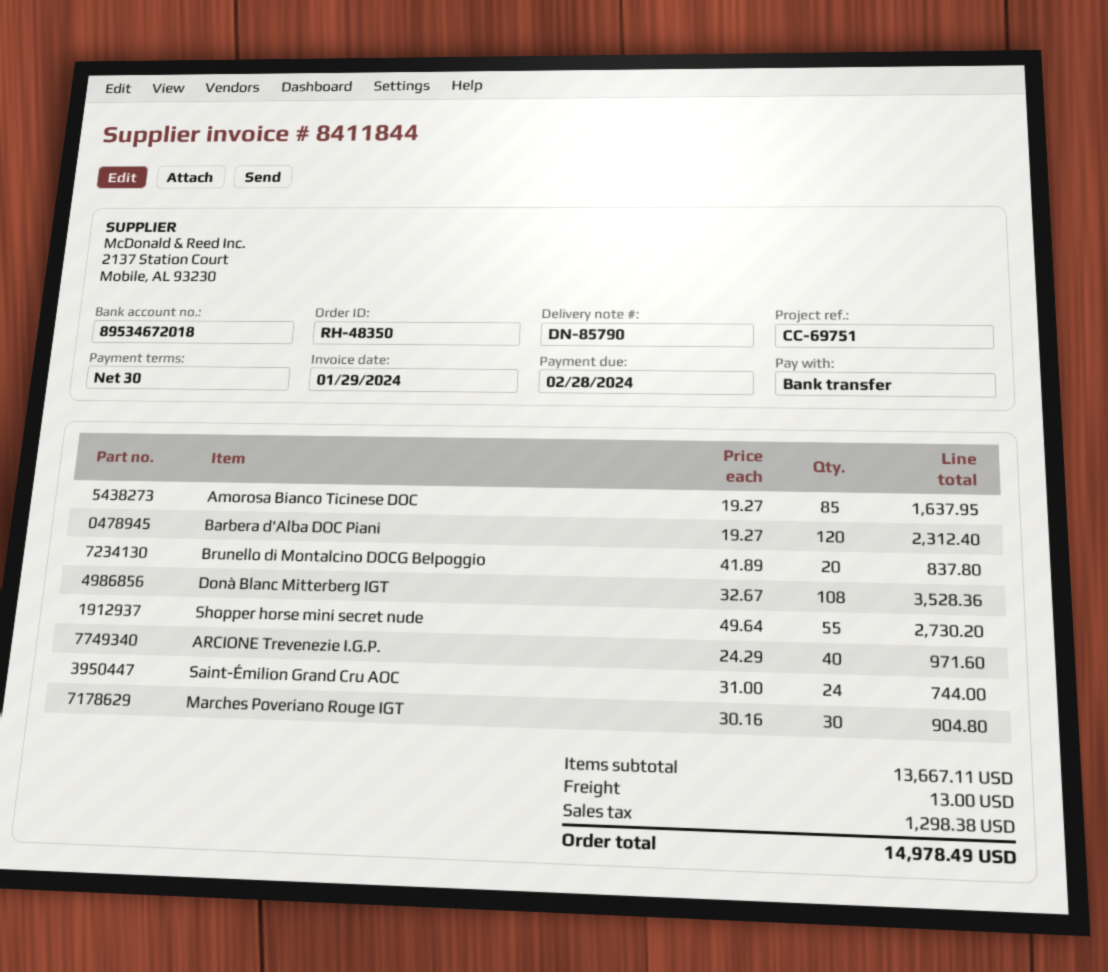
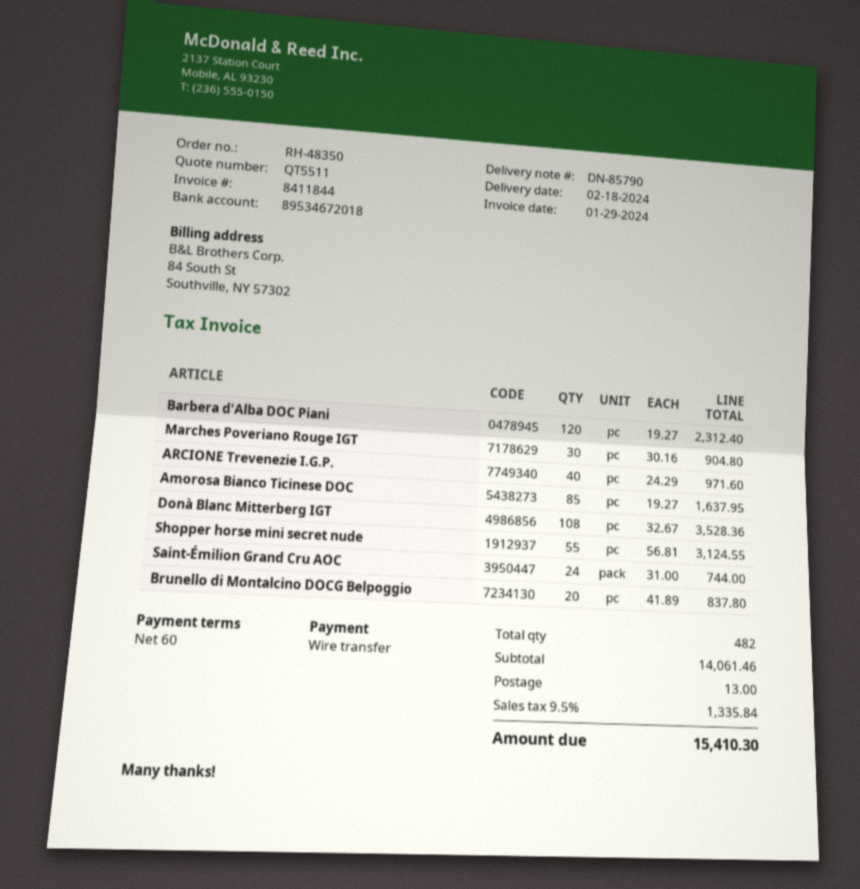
payment terms: 30 days -> 60 days
Shopper horse mini secret nude: 55 x 49.64 = 2730.20 -> 55 x 56.81 = 3124.55
subtotal: 13667.11 -> 14061.46
tax: 1298.38 -> 1335.84
total: 14978.49 -> 15410.30

